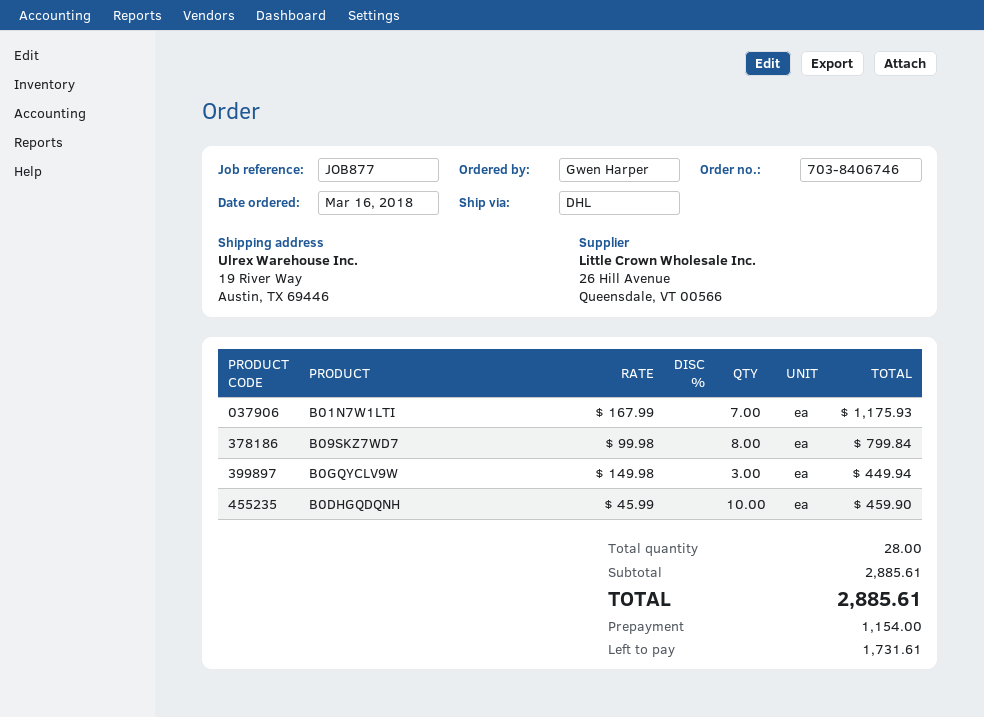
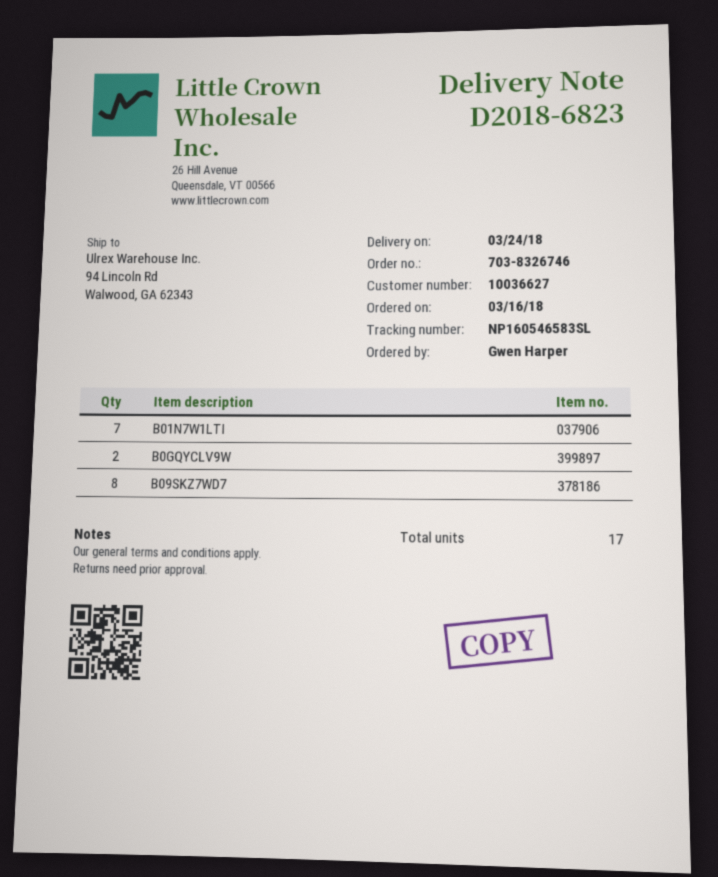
order number: 703-8406746 -> 703-8326746
ship to: 19 River Way, Austin, TX 69446 -> 94 Lincoln Rd, Walwood, GA 62343
B0GQYCLV9W: 3 -> 2
B0DHGQDQNH: 10 -> none
total quantity: 28 -> 17

